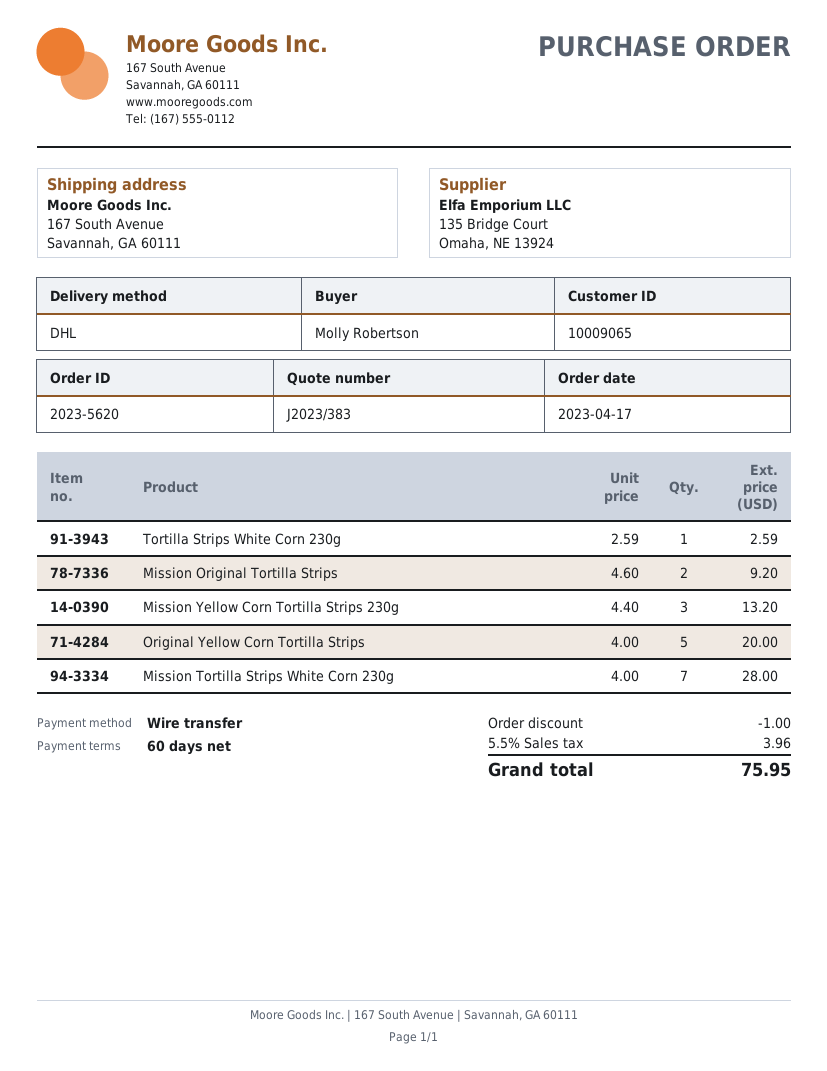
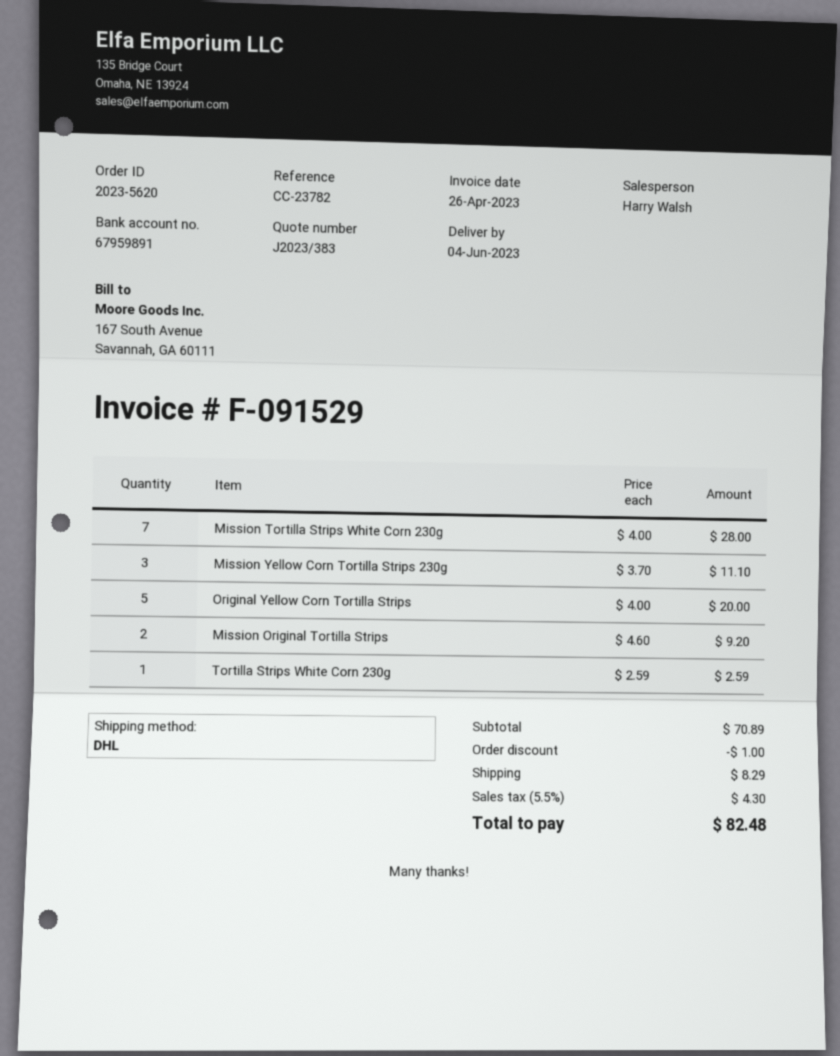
Mission Yellow Corn Tortilla Strips 230g: 3 x 4.40 = 13.20 -> 3 x 3.70 = 11.10
shipping: none -> 8.29
tax: 5.5% = 3.96 -> 5.5% = 4.30
total: 75.95 -> 82.48

